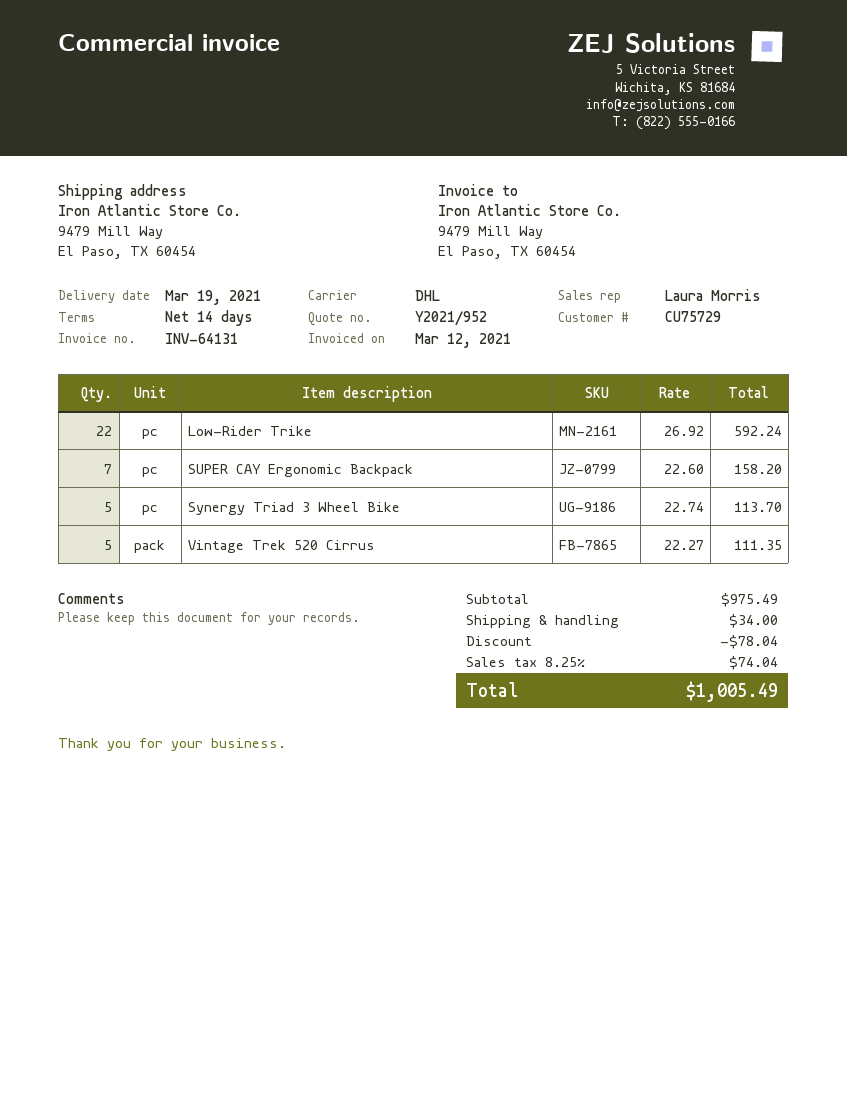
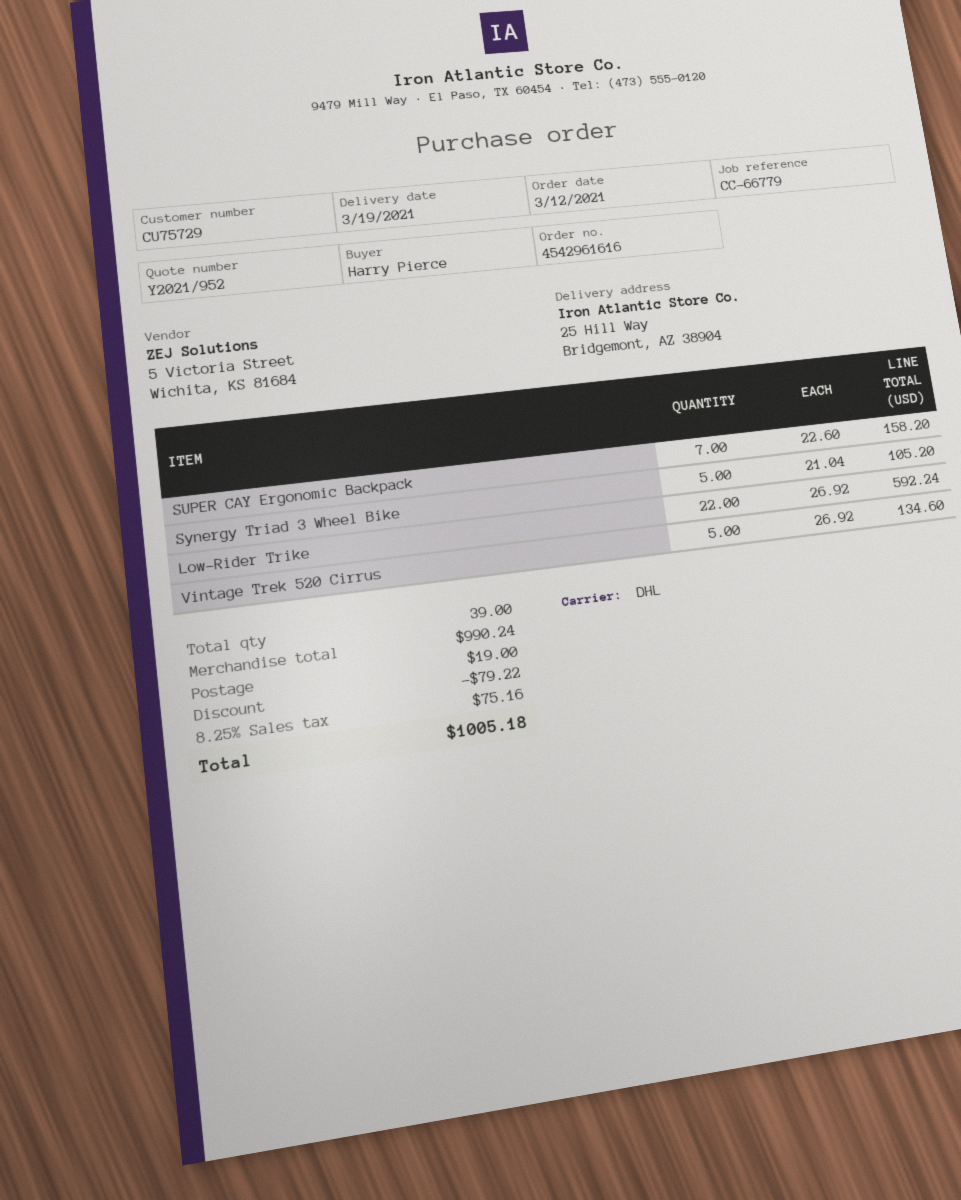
ship to: 9479 Mill Way, El Paso, TX 60454 -> 25 Hill Way, Bridgemont, AZ 38904
Synergy Triad 3 Wheel Bike: 5 x 22.74 = 113.70 -> 5 x 21.04 = 105.20
Vintage Trek 520 Cirrus: 5 x 22.27 = 111.35 -> 5 x 26.92 = 134.60
subtotal: 975.49 -> 990.24
discount: 78.04 -> 79.22
shipping: 34.00 -> 19.00
tax: 8.25% = 74.04 -> 8.25% = 75.16
total: 1005.49 -> 1005.18

